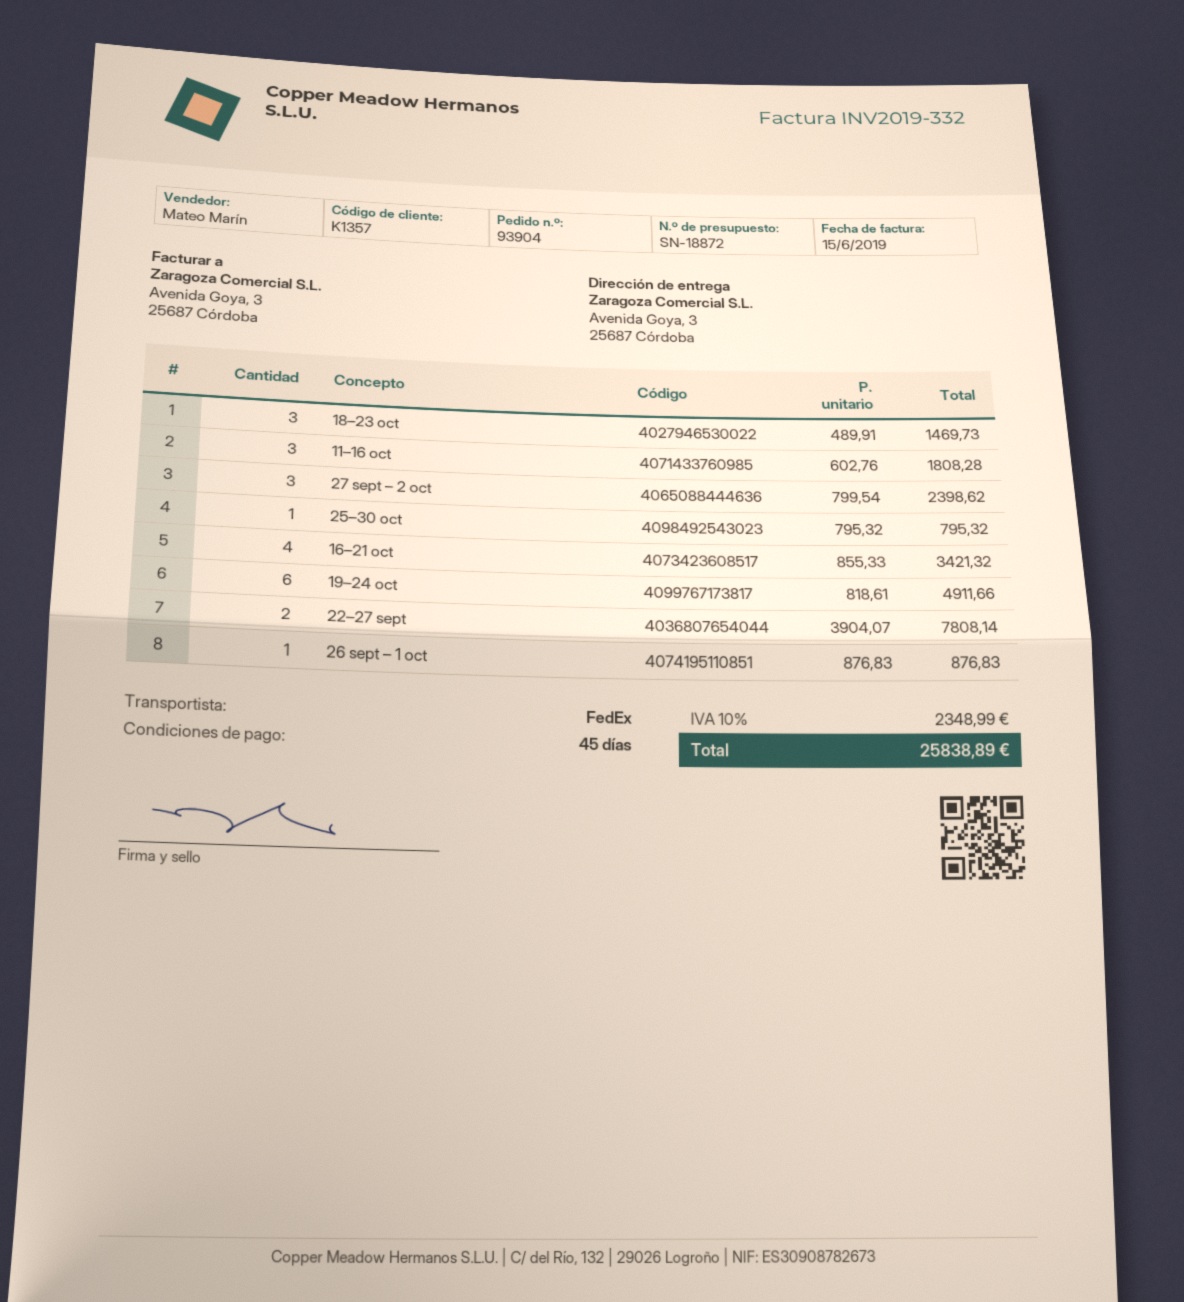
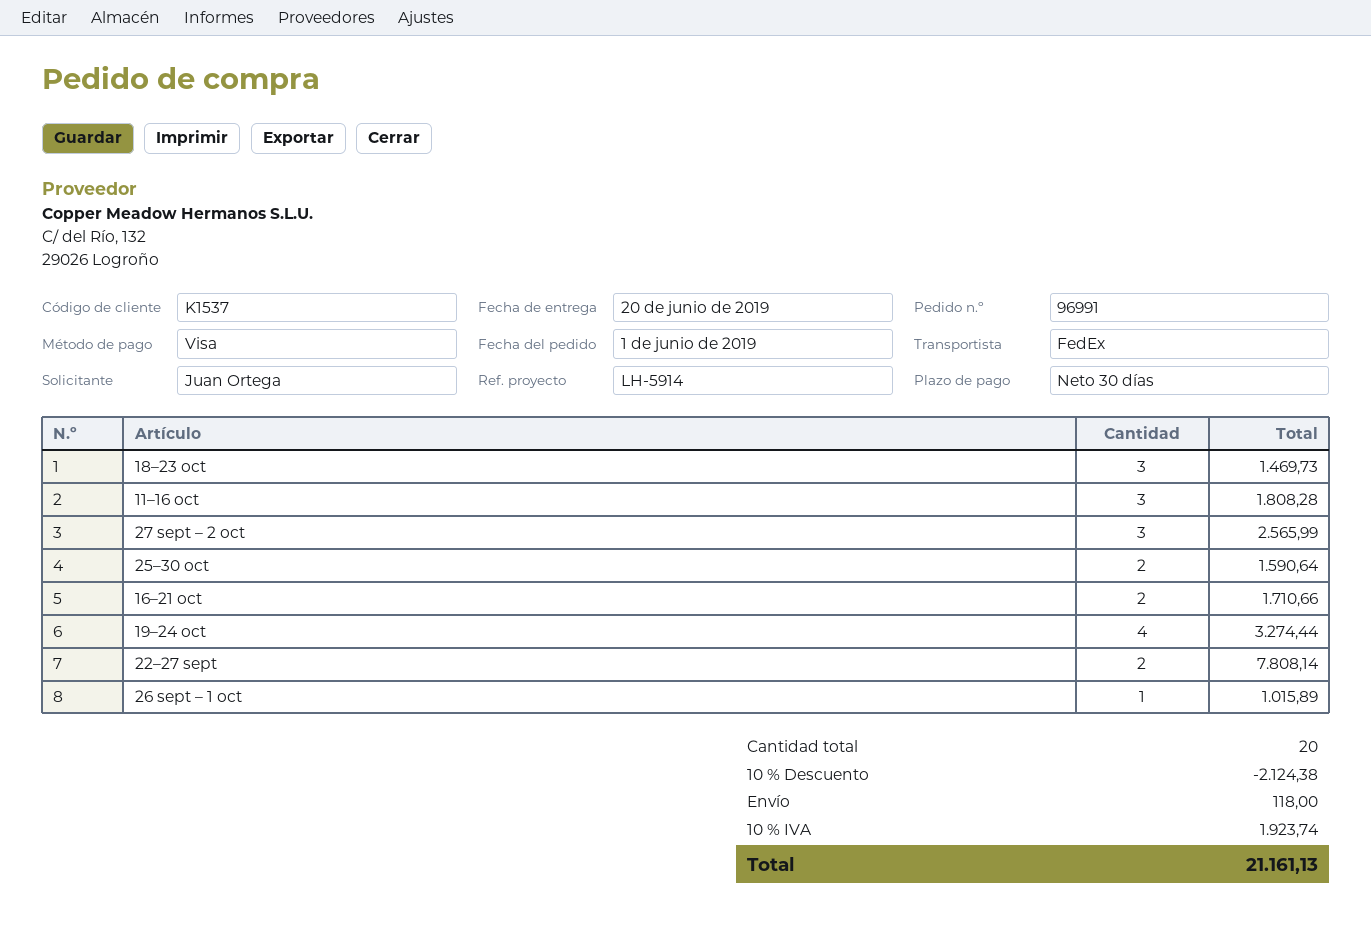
order number: 93904 -> 96991
payment terms: 45 days -> 30 days
customer number: K1357 -> K1537
27 sept – 2 oct: 3 for 2398.62 -> 3 for 2565.99
25–30 oct: 1 for 795.32 -> 2 for 1590.64
16–21 oct: 4 for 3421.32 -> 2 for 1710.66
19–24 oct: 6 for 4911.66 -> 4 for 3274.44
26 sept – 1 oct: 1 for 876.83 -> 1 for 1015.89
discount: none -> 10% = 2124.38
shipping: none -> 118.00
tax: 10% = 2348.99 -> 10% = 1923.74
total: 25838.89 -> 21161.13

